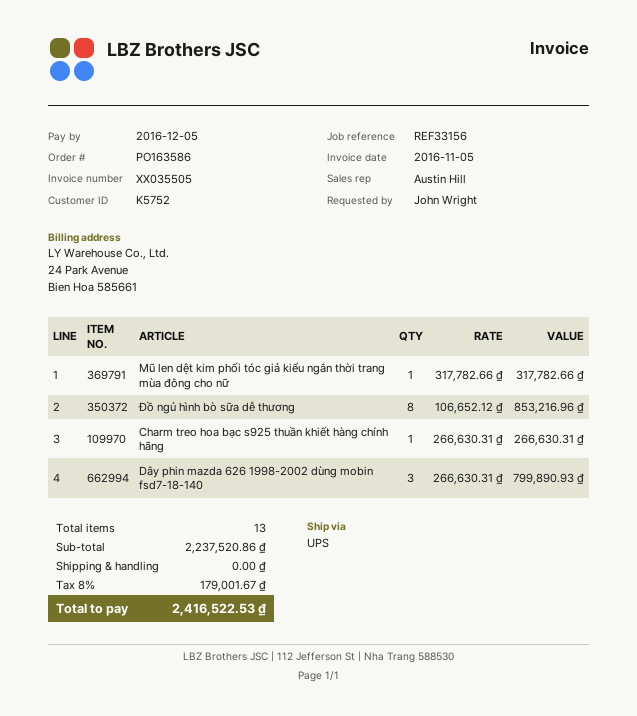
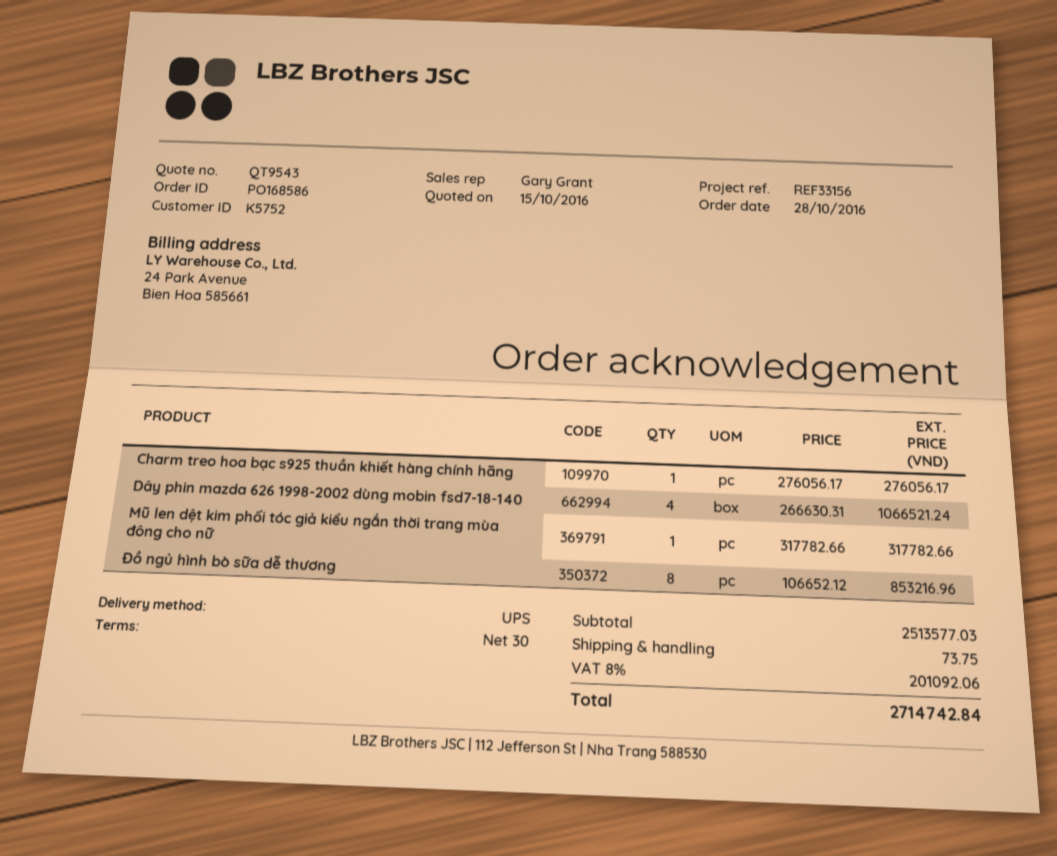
order number: PO163586 -> PO168586
sales rep: Austin Hill -> Gary Grant
Charm treo hoa bạc s925 thuần khiết hàng chính hãng: 1 x 266630.31 = 266630.31 -> 1 x 276056.17 = 276056.17
Dây phin mazda 626 1998-2002 dùng mobin fsd7-18-140: 3 x 266630.31 = 799890.93 -> 4 x 266630.31 = 1066521.24
subtotal: 2237520.86 -> 2513577.03
shipping: 0.00 -> 73.75
tax: 8% = 179001.67 -> 8% = 201092.06
total: 2416522.53 -> 2714742.84

